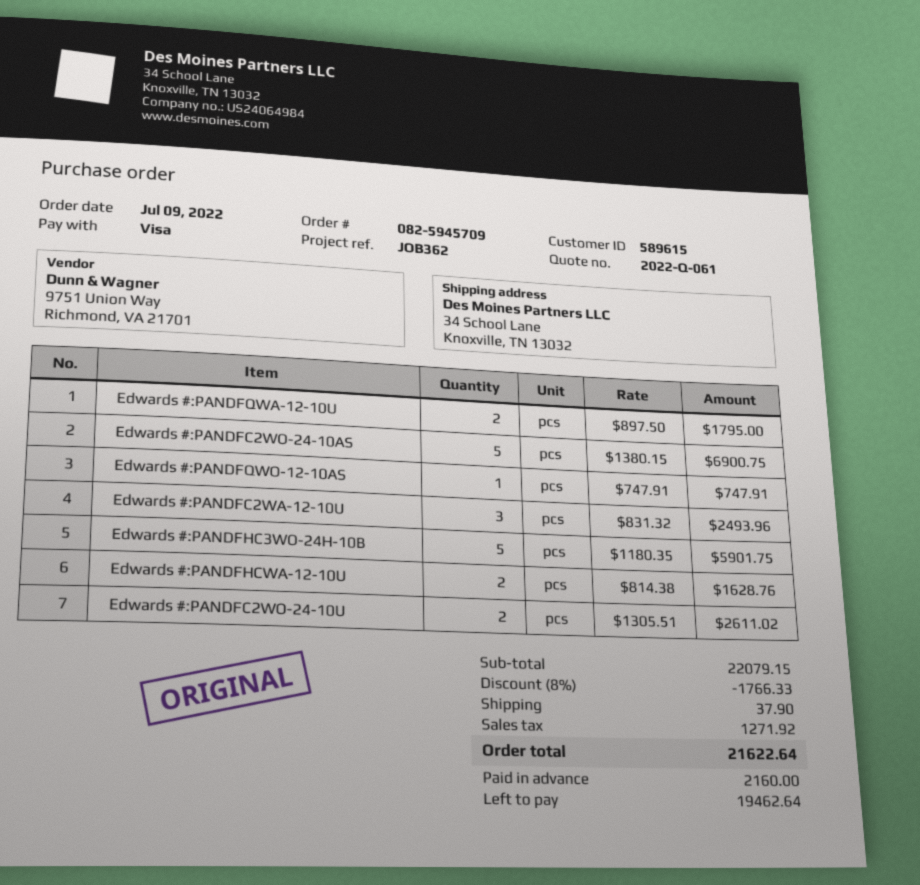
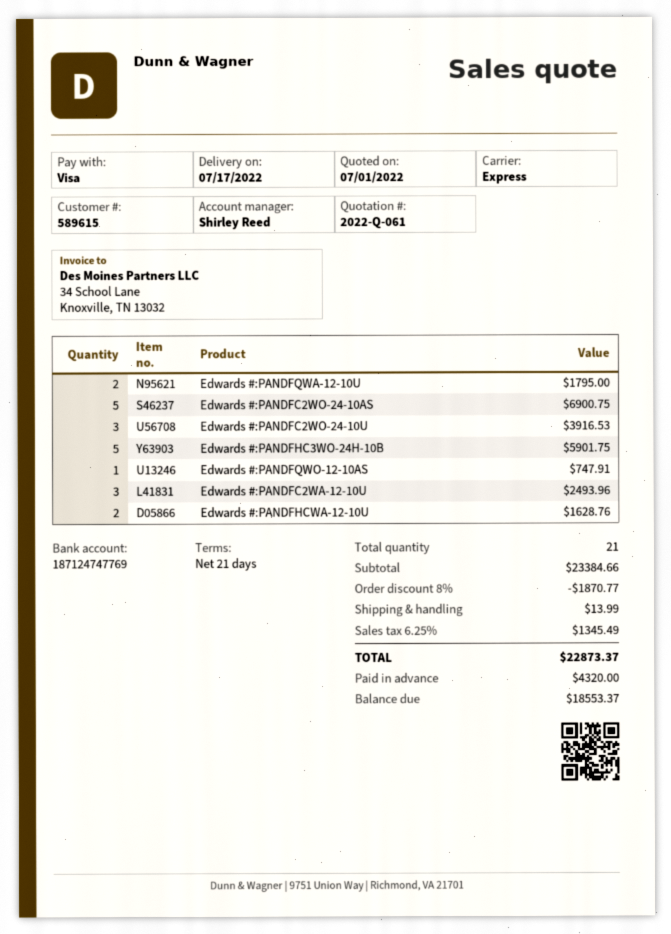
Edwards #:PANDFC2WO-24-10U: 2 for 2611.02 -> 3 for 3916.53
subtotal: 22079.15 -> 23384.66
discount: 8% = 1766.33 -> 8% = 1870.77
shipping: 37.90 -> 13.99
tax: 1271.92 -> 1345.49
total: 21622.64 -> 22873.37
deposit: 2160.00 -> 4320.00
balance: 19462.64 -> 18553.37

